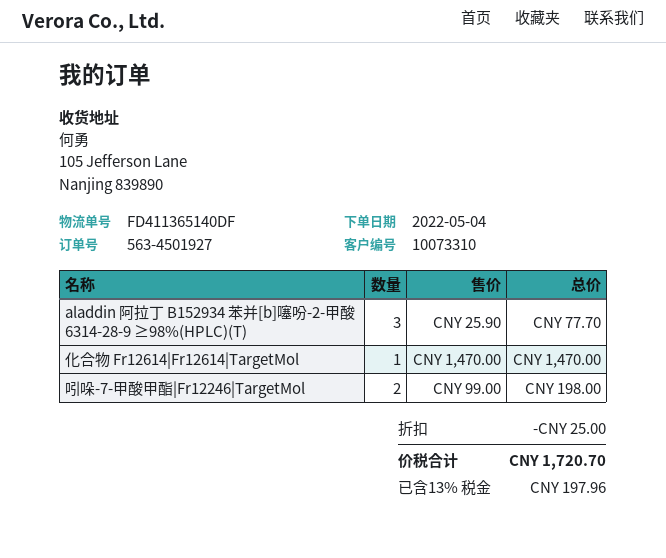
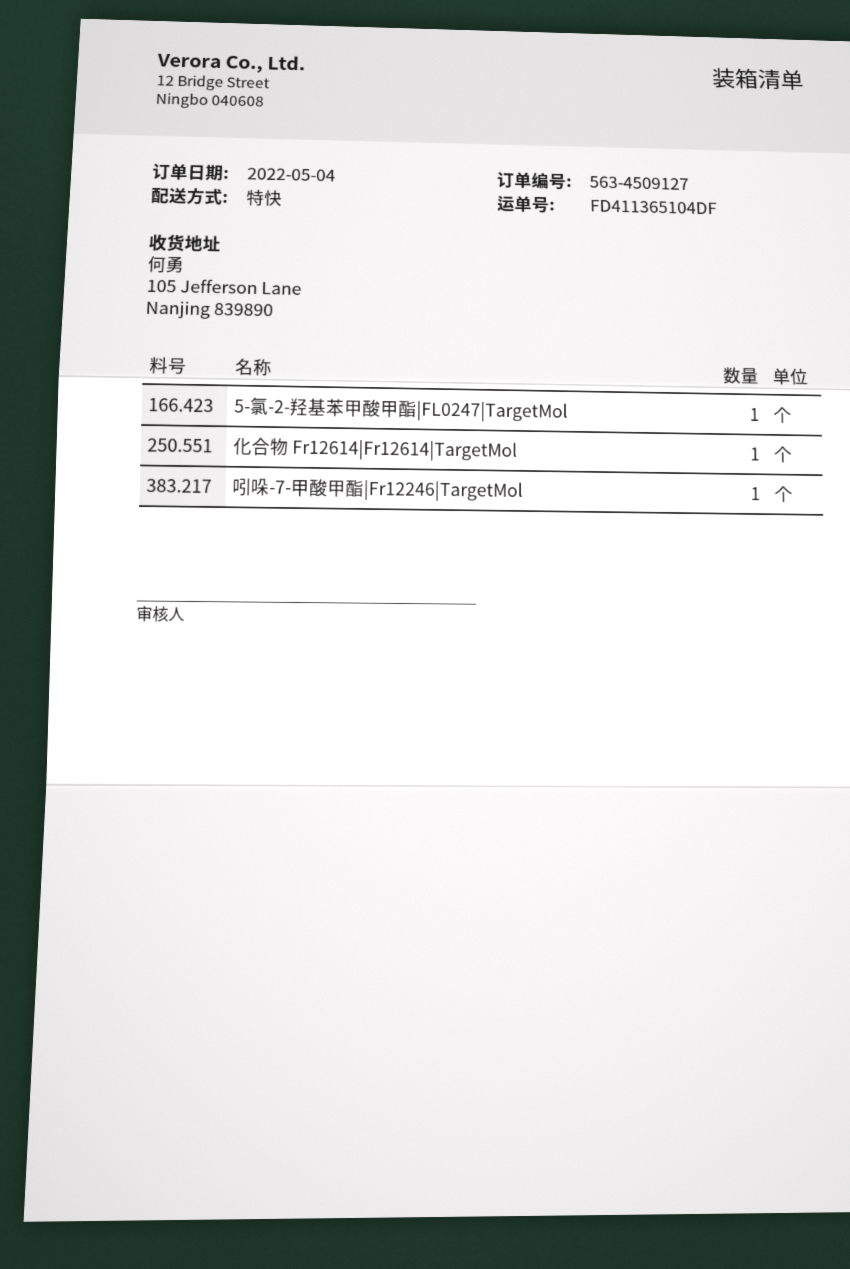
order number: 563-4501927 -> 563-4509127
tracking number: FD411365140DF -> FD411365104DF
aladdin 阿拉丁 B152934 苯并[b]噻吩-2-甲酸 6314-28-9 ≥98%(HPLC)(T): 3 -> none
吲哚-7-甲酸甲酯|Fr12246|TargetMol: 2 -> 1
5-氯-2-羟基苯甲酸甲酯|FL0247|TargetMol: none -> 1

